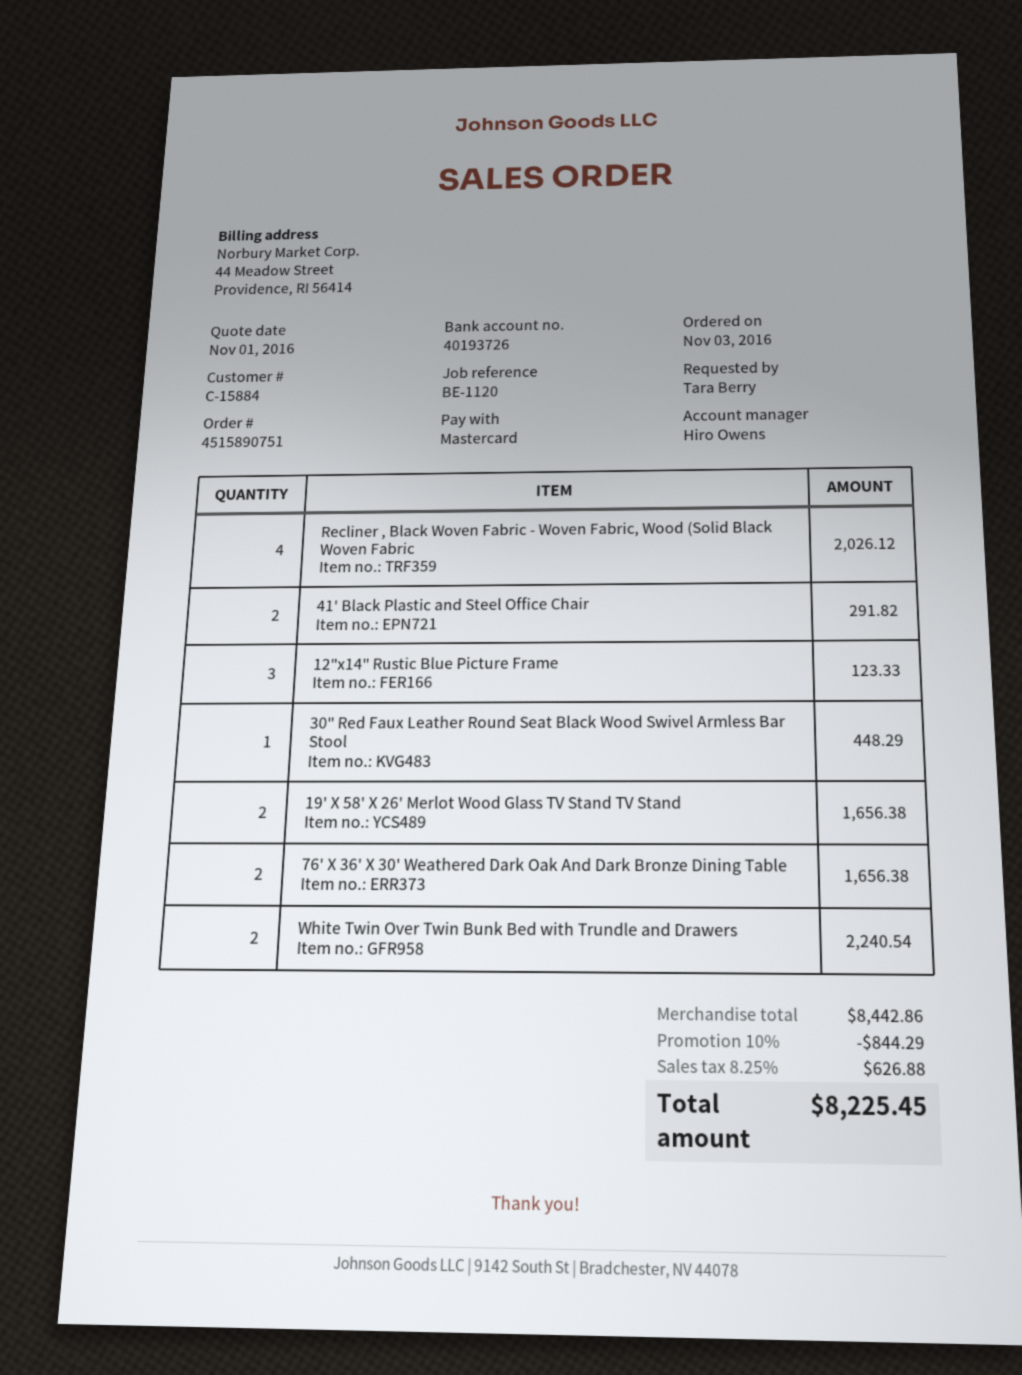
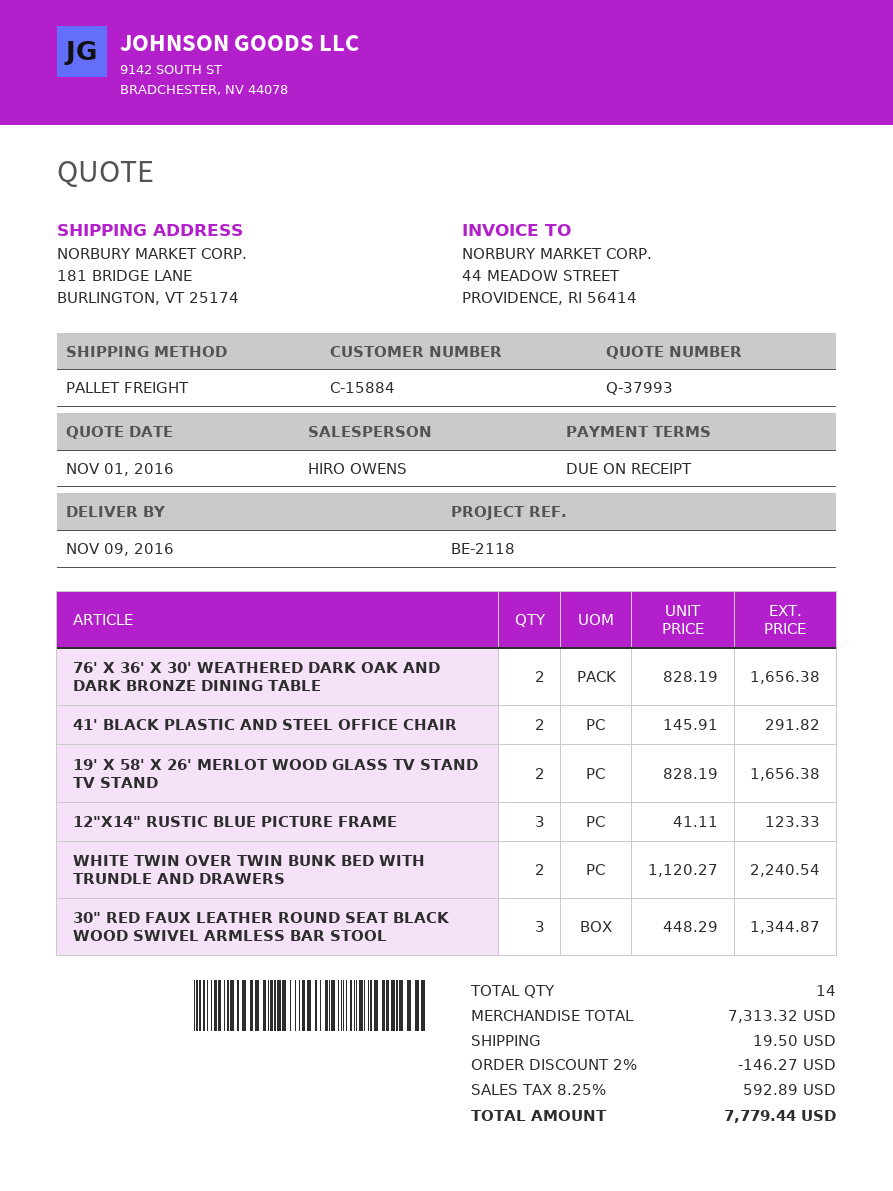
reference: BE-1120 -> BE-2118
Recliner , Black Woven Fabric - Woven Fabric, Wood (Solid Black Woven Fabric: 4 for 2026.12 -> none
30" Red Faux Leather Round Seat Black Wood Swivel Armless Bar Stool: 1 for 448.29 -> 3 for 1344.87
subtotal: 8442.86 -> 7313.32
discount: 10% = 844.29 -> 2% = 146.27
shipping: none -> 19.50
tax: 8.25% = 626.88 -> 8.25% = 592.89
total: 8225.45 -> 7779.44

